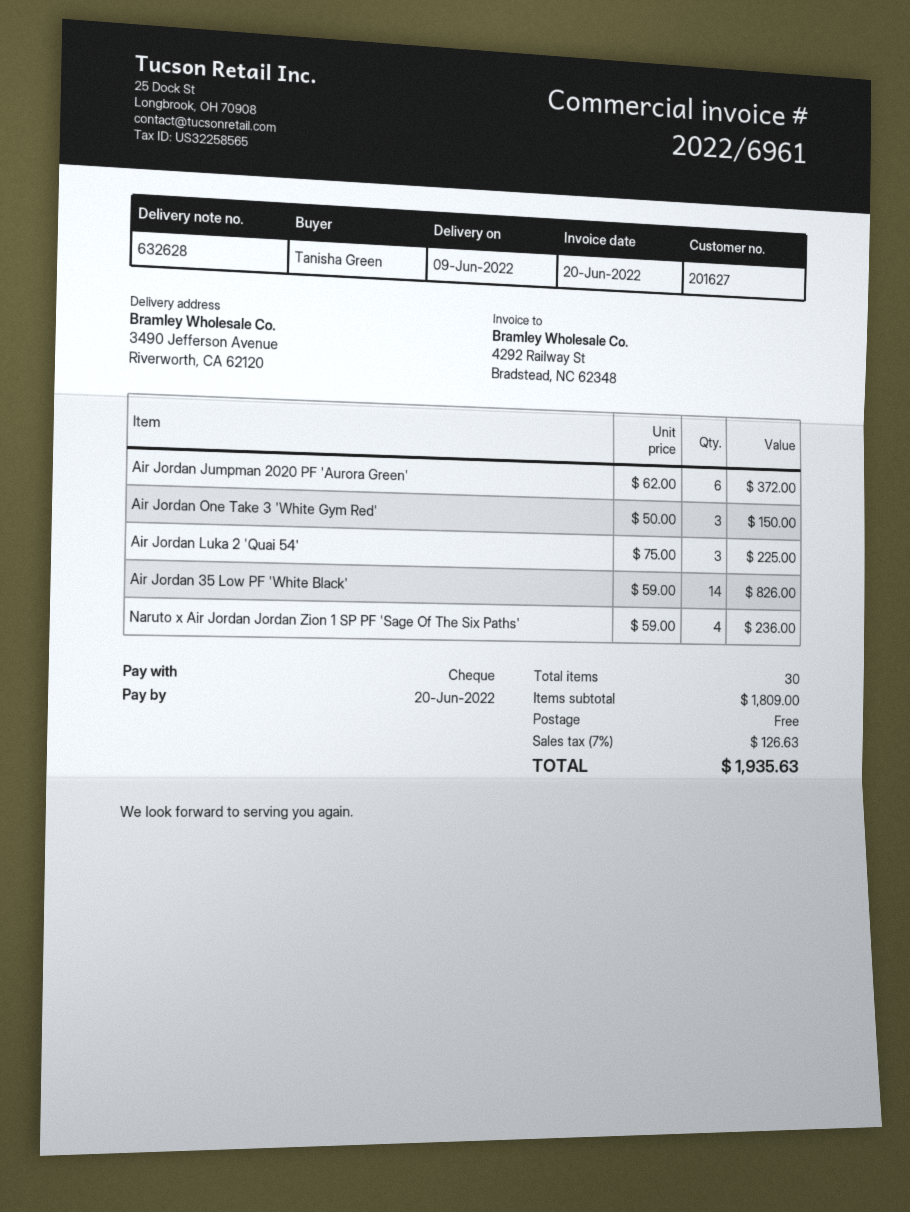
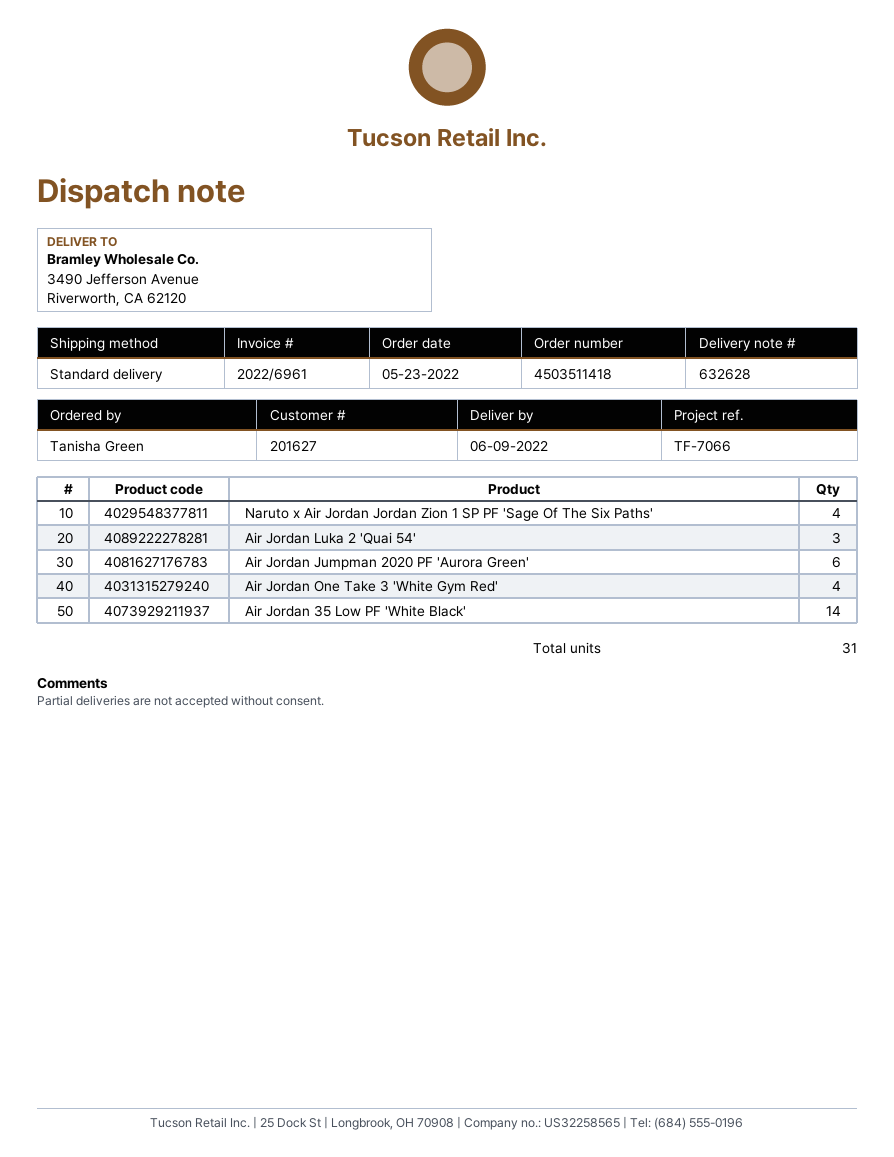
Air Jordan One Take 3 'White Gym Red': 3 -> 4
total quantity: 30 -> 31

